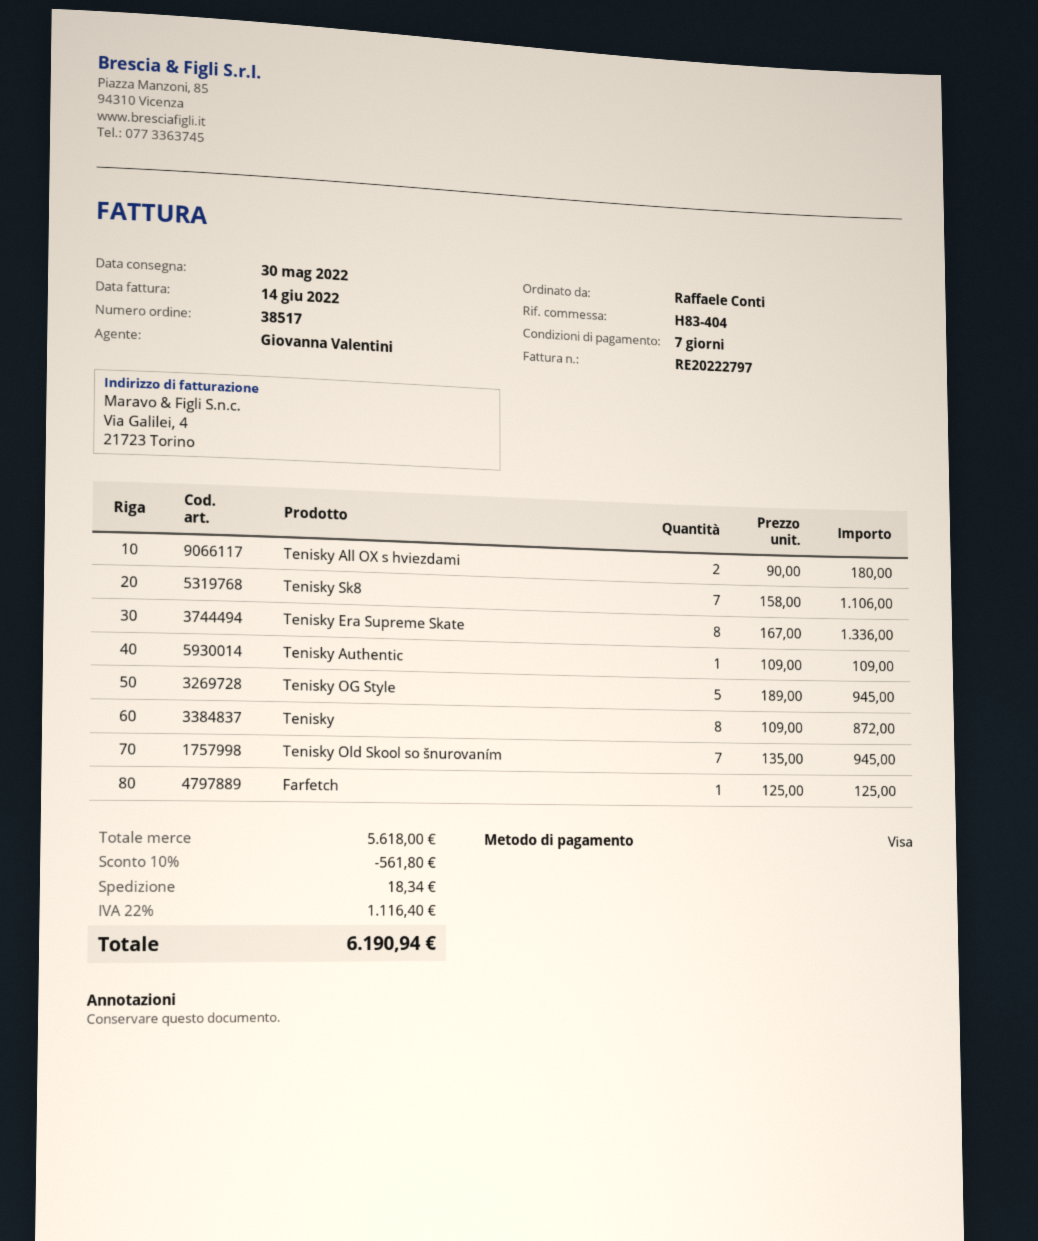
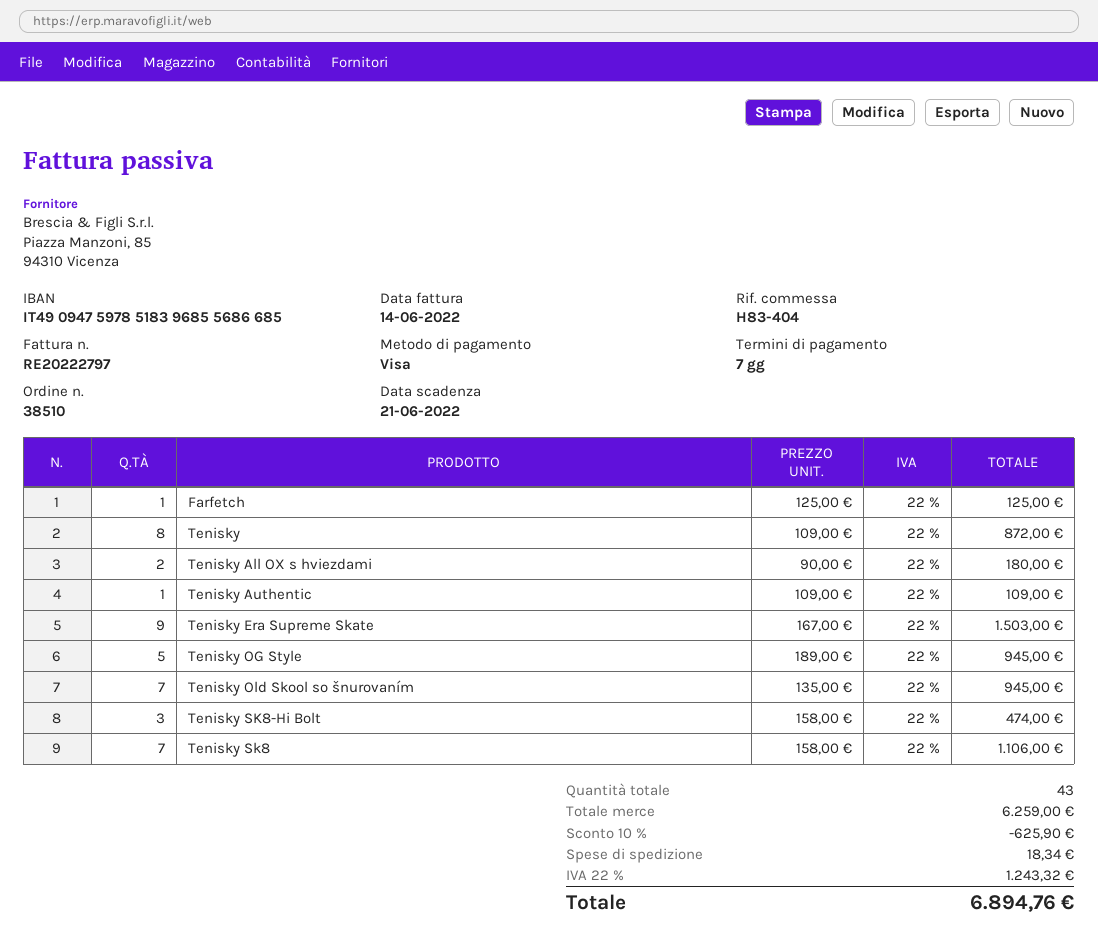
order number: 38517 -> 38510
Tenisky Era Supreme Skate: 8 x 167.00 = 1336.00 -> 9 x 167.00 = 1503.00
Tenisky SK8-Hi Bolt: none -> 3 x 158.00 = 474.00
subtotal: 5618.00 -> 6259.00
discount: 10% = 561.80 -> 10% = 625.90
tax: 22% = 1116.40 -> 22% = 1243.32
total: 6190.94 -> 6894.76

